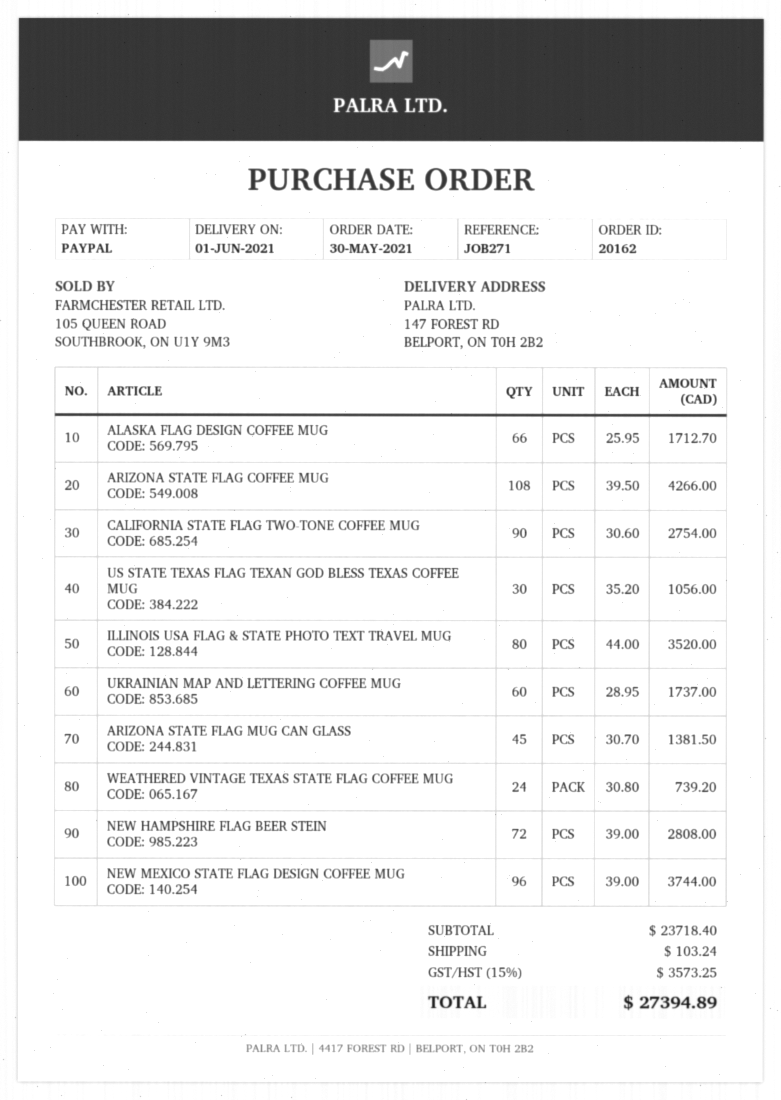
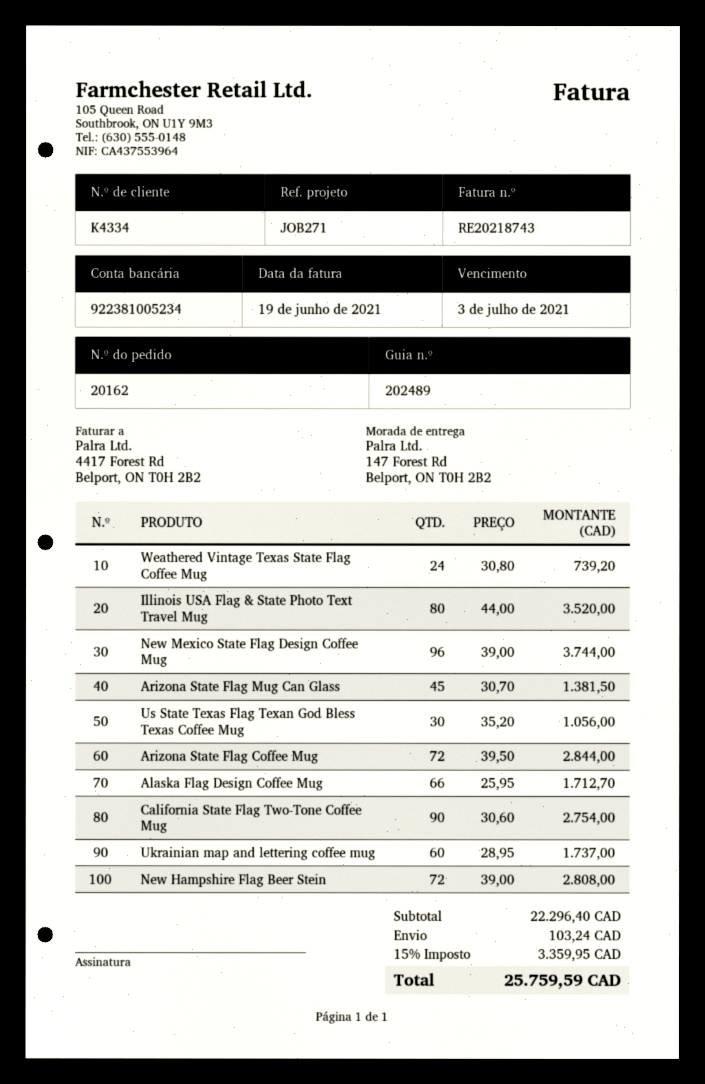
ARIZONA STATE FLAG COFFEE MUG: 108 x 39.50 = 4266.00 -> 72 x 39.50 = 2844.00
subtotal: 23718.40 -> 22296.40
tax: 15% = 3573.25 -> 15% = 3359.95
total: 27394.89 -> 25759.59

